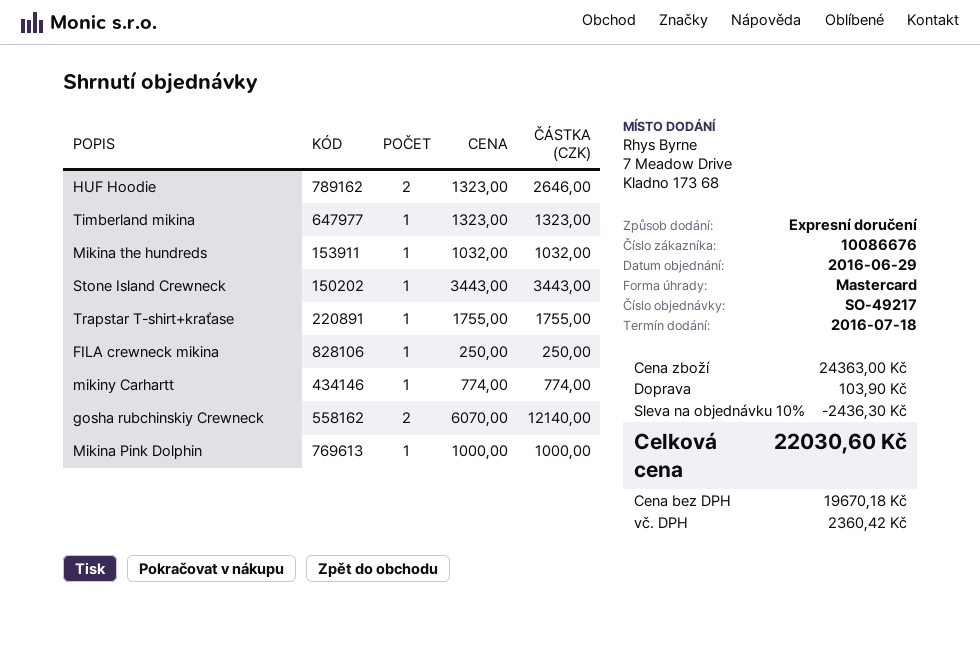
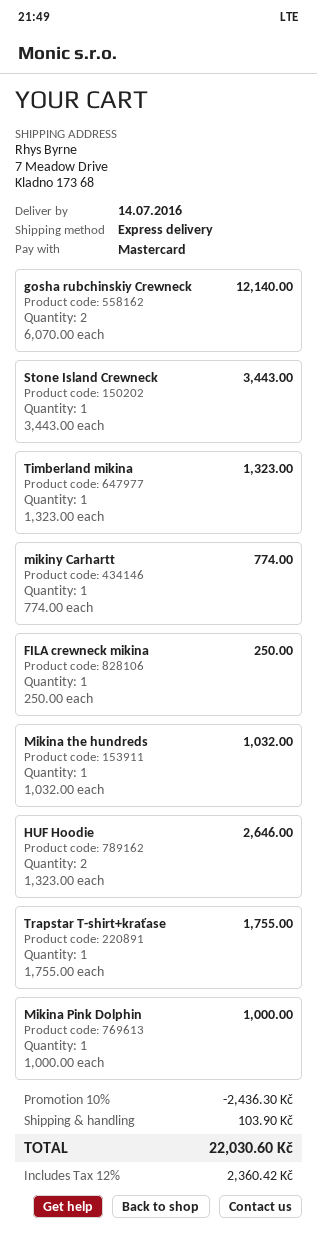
delivery date: 2016-07-18 -> 2016-07-14

